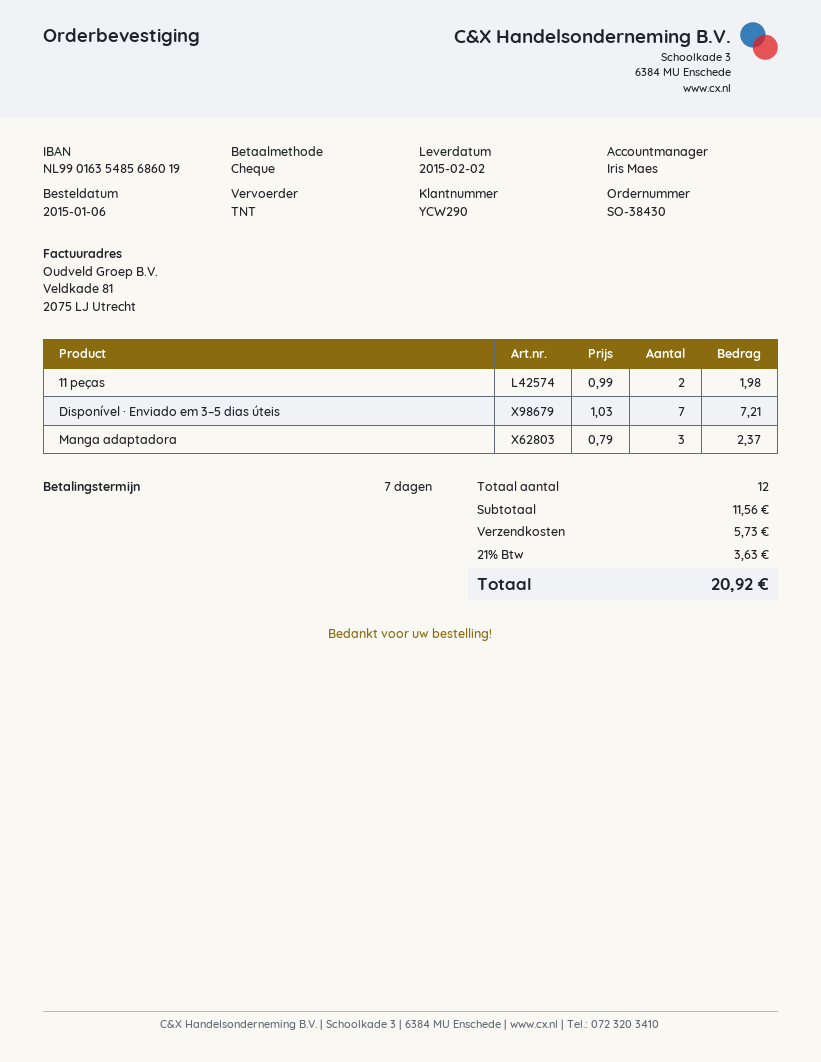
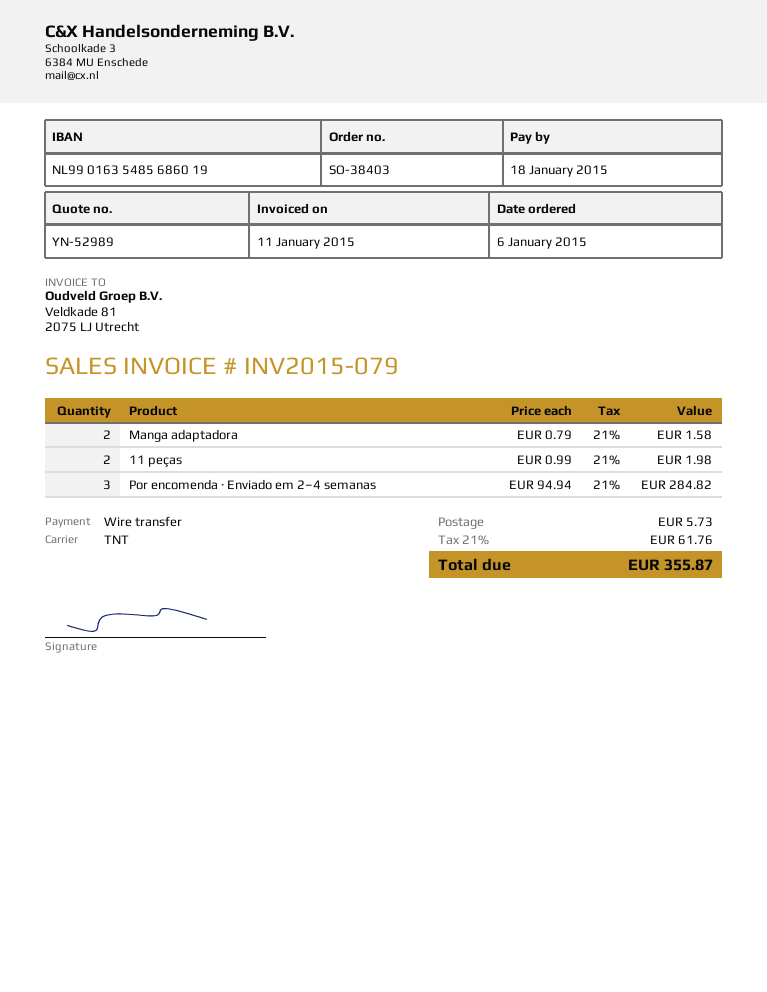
order number: SO-38430 -> SO-38403
payment method: cheque -> bank transfer
Disponível · Enviado em 3–5 dias úteis: 7 x 1.03 = 7.21 -> none
Manga adaptadora: 3 x 0.79 = 2.37 -> 2 x 0.79 = 1.58
Por encomenda · Enviado em 2–4 semanas: none -> 3 x 94.94 = 284.82
tax: 21% = 3.63 -> 21% = 61.76
total: 20.92 -> 355.87

